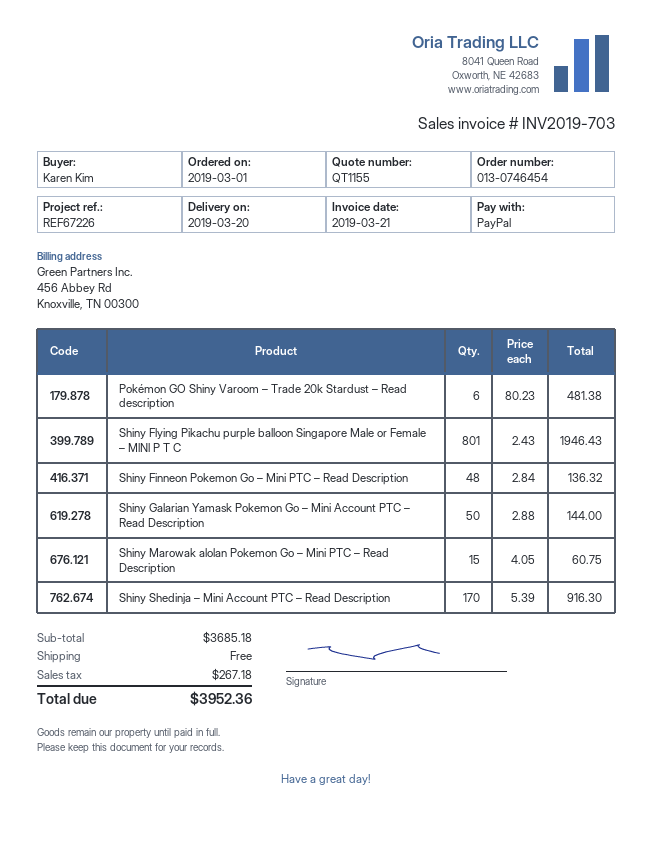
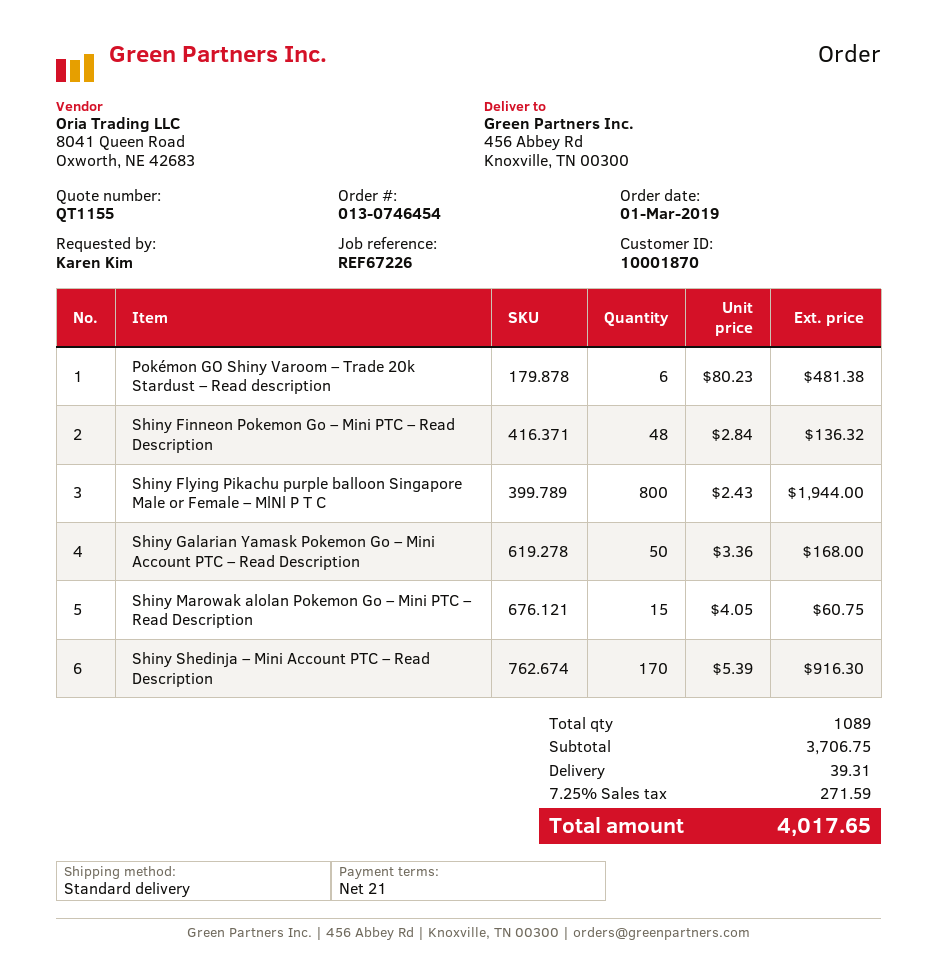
Shiny Flying Pikachu purple balloon Singapore Male or Female – MlNl P T C: 801 x 2.43 = 1946.43 -> 800 x 2.43 = 1944.00
Shiny Galarian Yamask Pokemon Go – Mini Account PTC – Read Description: 50 x 2.88 = 144.00 -> 50 x 3.36 = 168.00
subtotal: 3685.18 -> 3706.75
shipping: 0.00 -> 39.31
tax: 267.18 -> 271.59
total: 3952.36 -> 4017.65

